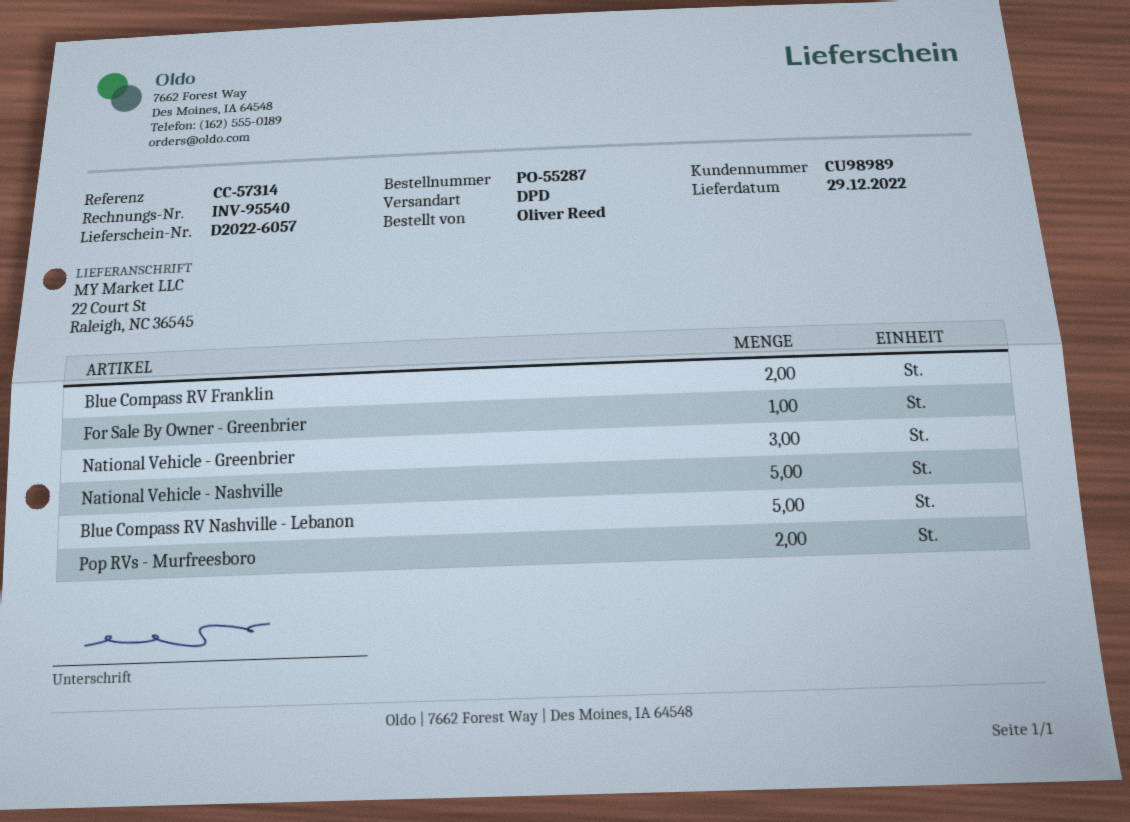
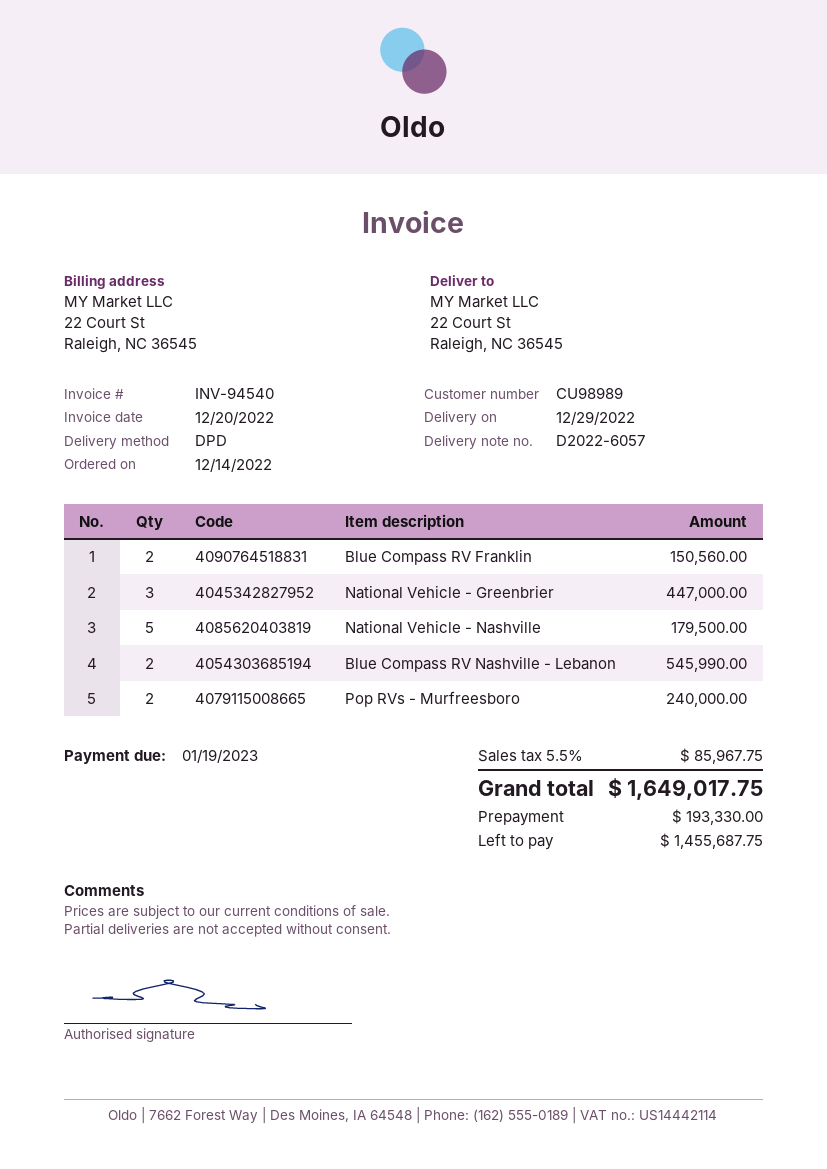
invoice number: INV-95540 -> INV-94540
For Sale By Owner - Greenbrier: 1 -> none
Blue Compass RV Nashville - Lebanon: 5 -> 2

